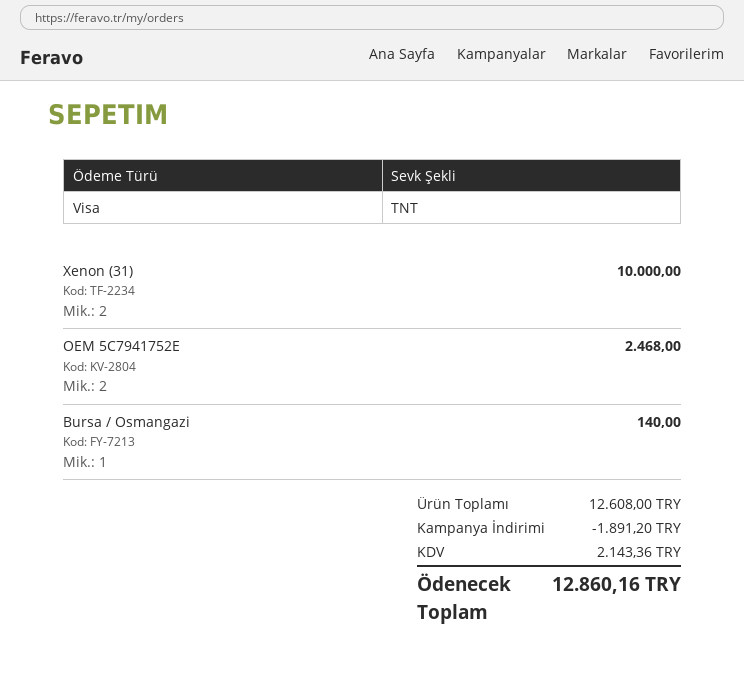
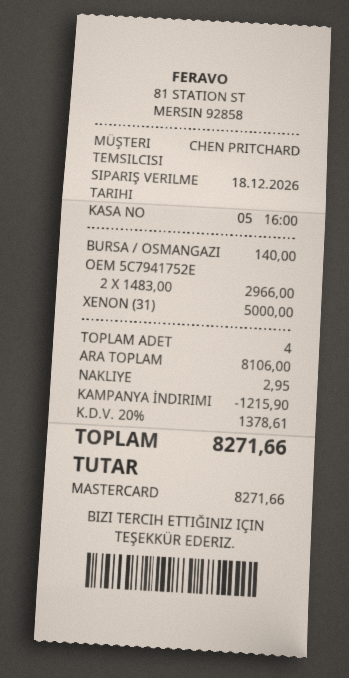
payment method: Visa -> Mastercard
Xenon (31): 2 for 10000.00 -> 1 for 5000.00
OEM 5C7941752E: 2 for 2468.00 -> 2 for 2966.00
subtotal: 12608.00 -> 8106.00
discount: 1891.20 -> 1215.90
shipping: none -> 2.95
tax: 2143.36 -> 1378.61
total: 12860.16 -> 8271.66

